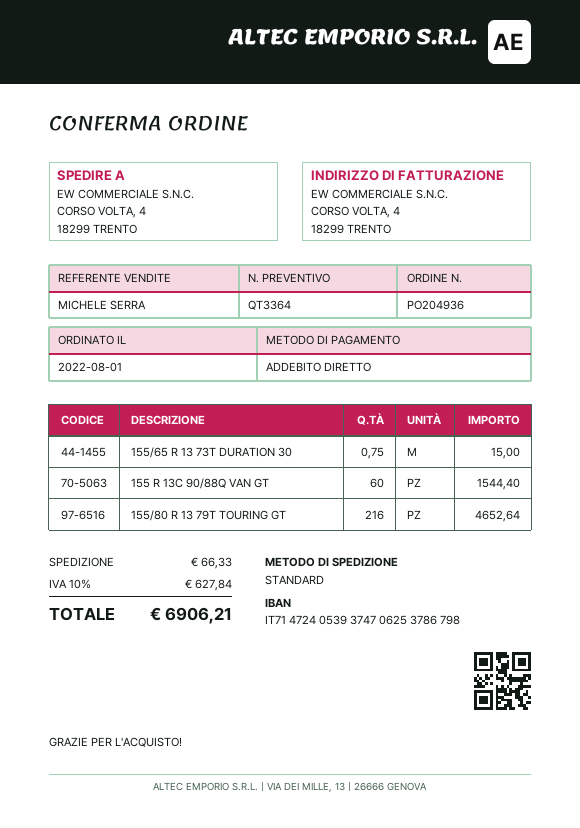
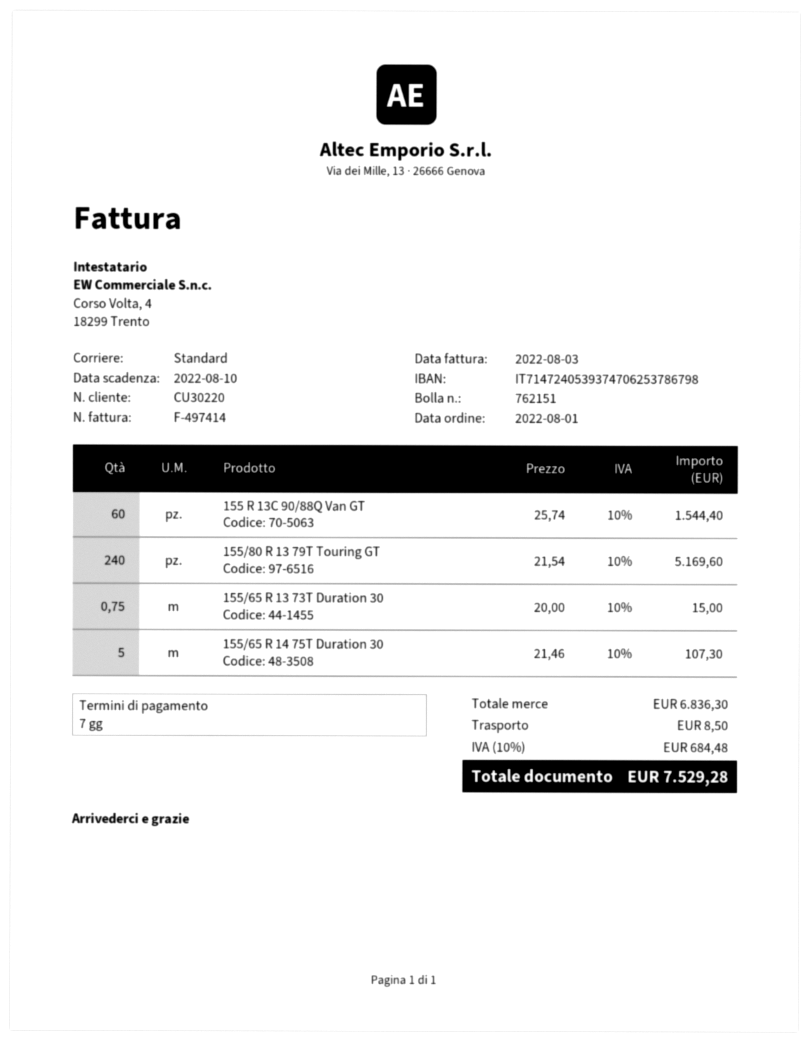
155/80 R 13 79T TOURING GT: 216 for 4652.64 -> 240 for 5169.60
155/65 R 14 75T Duration 30: none -> 5 for 107.30
shipping: 66.33 -> 8.50
tax: 10% = 627.84 -> 10% = 684.48
total: 6906.21 -> 7529.28

